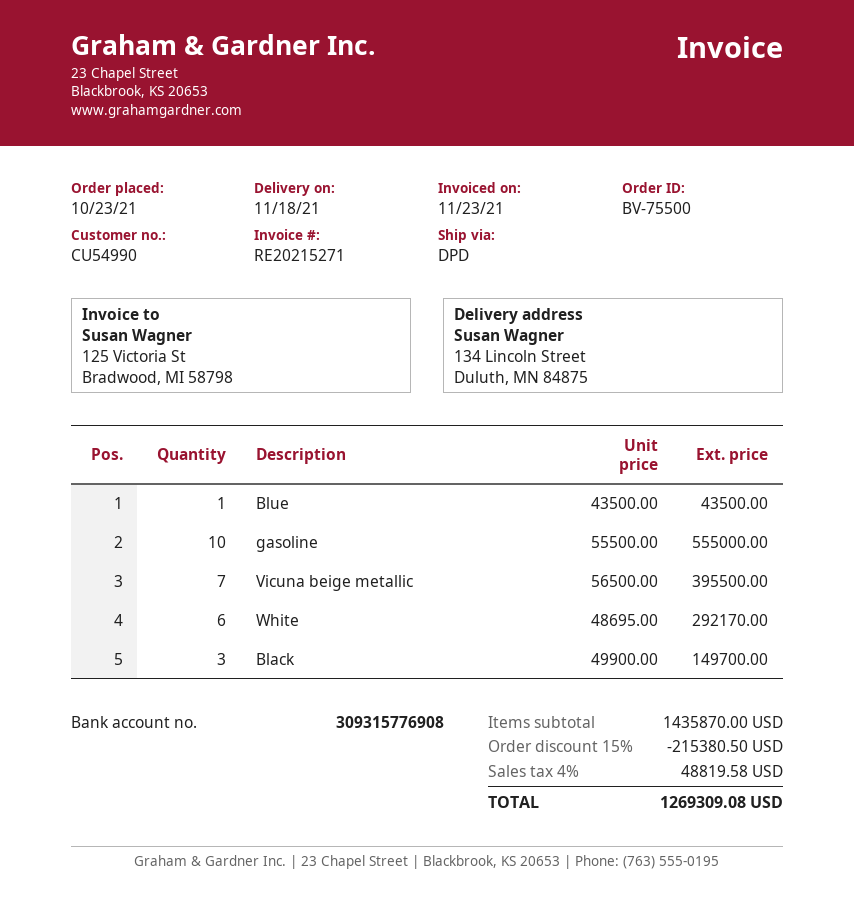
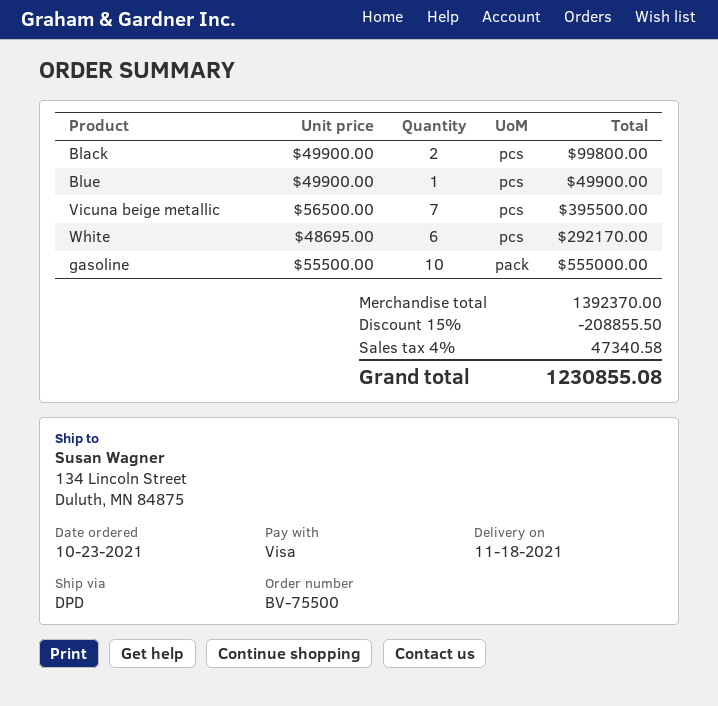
Blue: 1 x 43500.00 = 43500.00 -> 1 x 49900.00 = 49900.00
Black: 3 x 49900.00 = 149700.00 -> 2 x 49900.00 = 99800.00
subtotal: 1435870.00 -> 1392370.00
discount: 15% = 215380.50 -> 15% = 208855.50
tax: 4% = 48819.58 -> 4% = 47340.58
total: 1269309.08 -> 1230855.08

